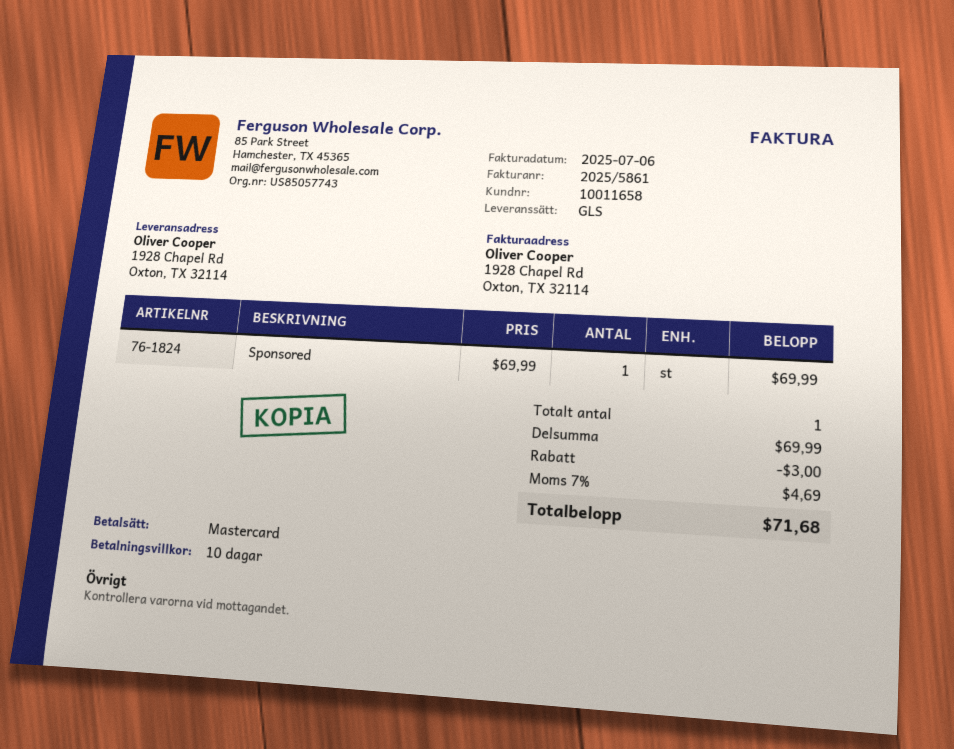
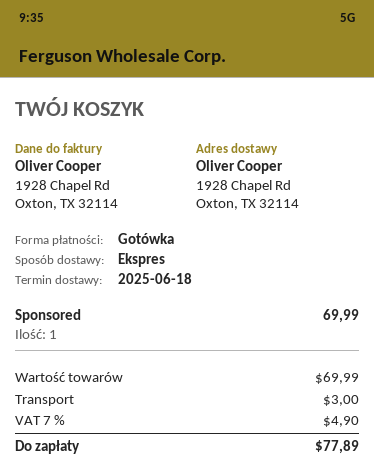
payment method: Mastercard -> cash
shipping method: GLS -> express
discount: 3.00 -> none
shipping: none -> 3.00
tax: 7% = 4.69 -> 7% = 4.90
total: 71.68 -> 77.89

